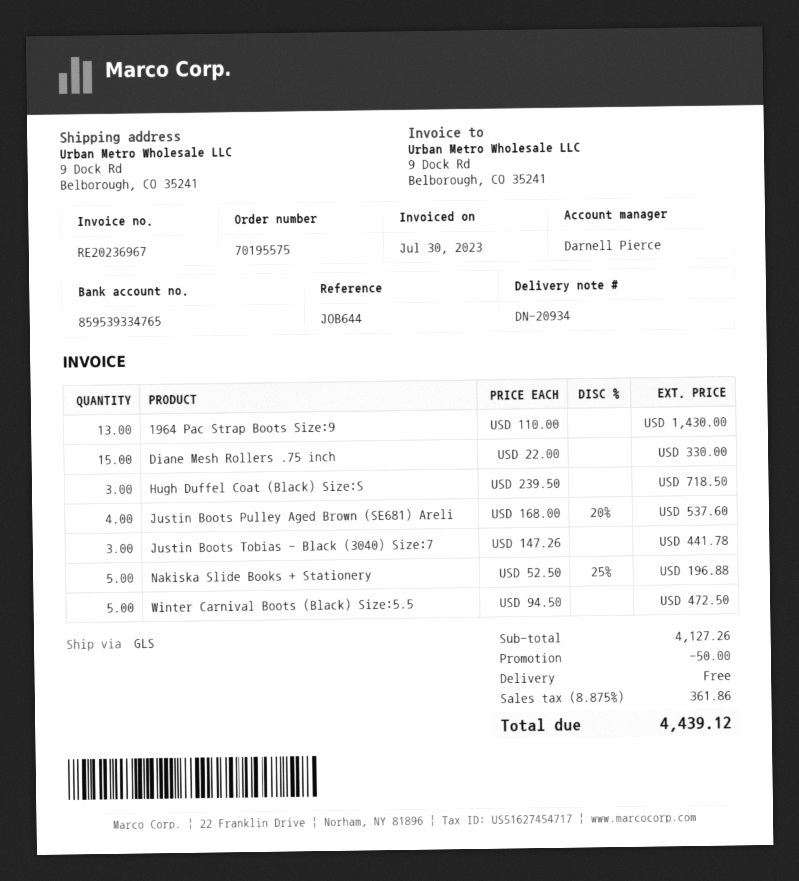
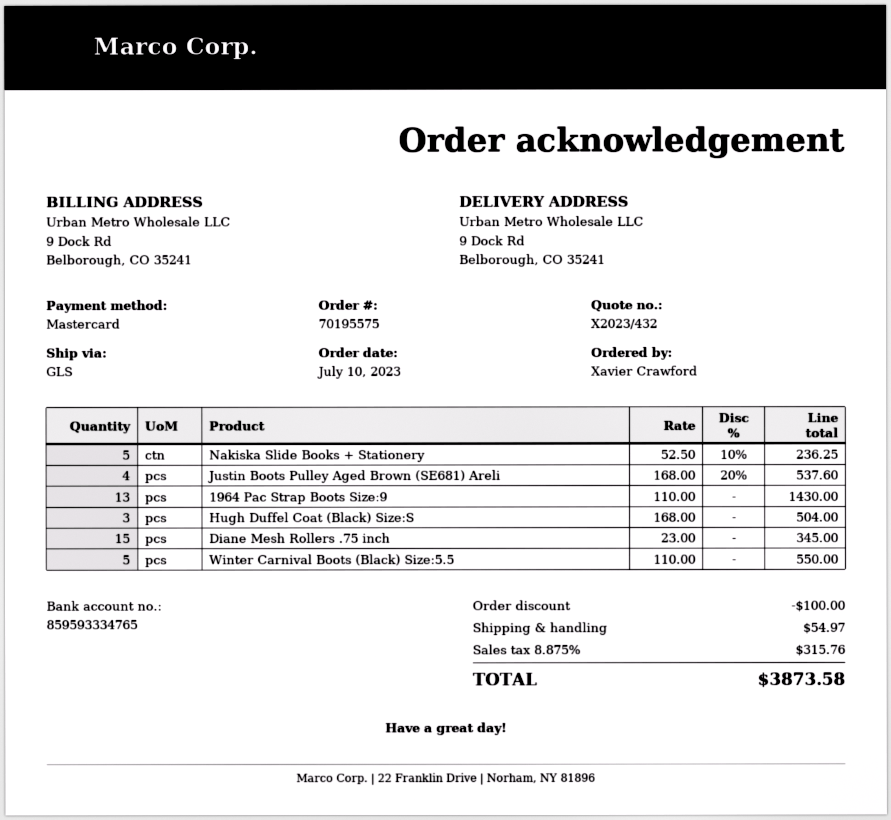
bank account: 859539334765 -> 859593334765
Diane Mesh Rollers .75 inch: 15 x 22.00 = 330.00 -> 15 x 23.00 = 345.00
Hugh Duffel Coat (Black) Size:S: 3 x 239.50 = 718.50 -> 3 x 168.00 = 504.00
Justin Boots Tobias - Black (3040) Size:7: 3 x 147.26 = 441.78 -> none
Nakiska Slide Books + Stationery: 5 x 52.50 - 25% = 196.88 -> 5 x 52.50 - 10% = 236.25
Winter Carnival Boots (Black) Size:5.5: 5 x 94.50 = 472.50 -> 5 x 110.00 = 550.00
discount: 50.00 -> 100.00
shipping: 0.00 -> 54.97
tax: 8.875% = 361.86 -> 8.875% = 315.76
total: 4439.12 -> 3873.58

